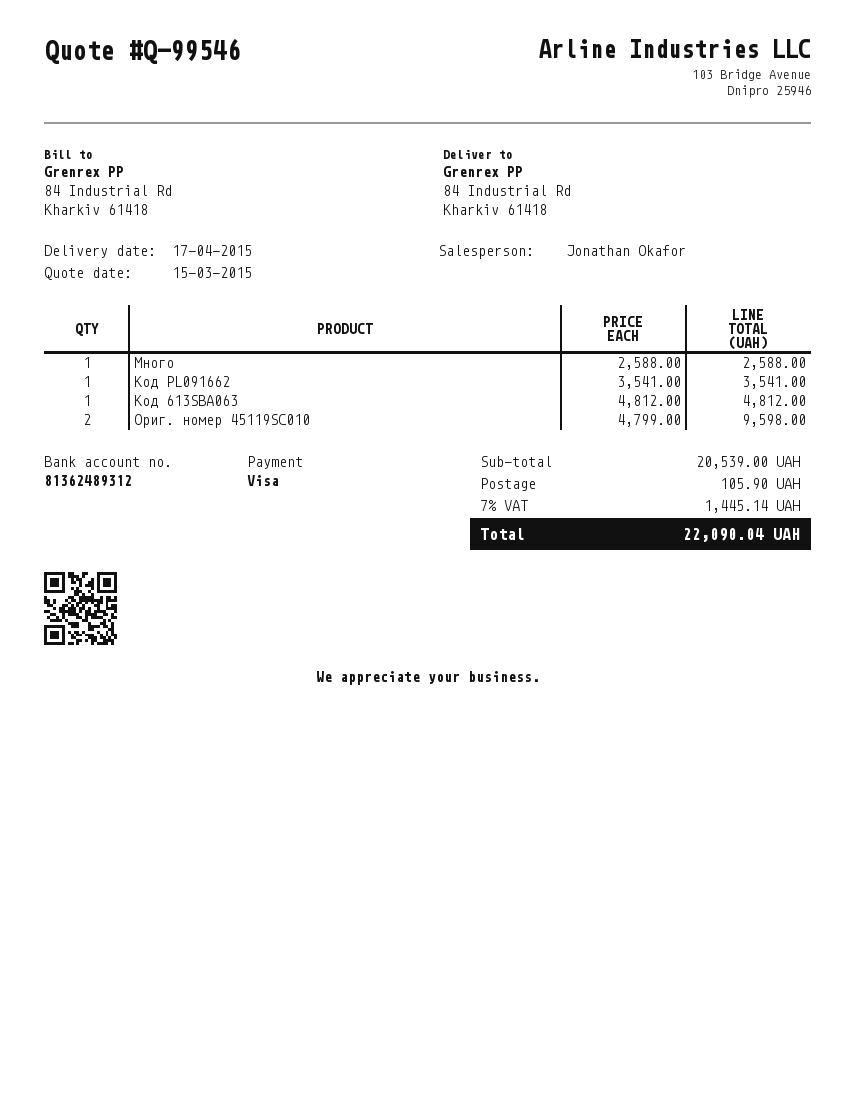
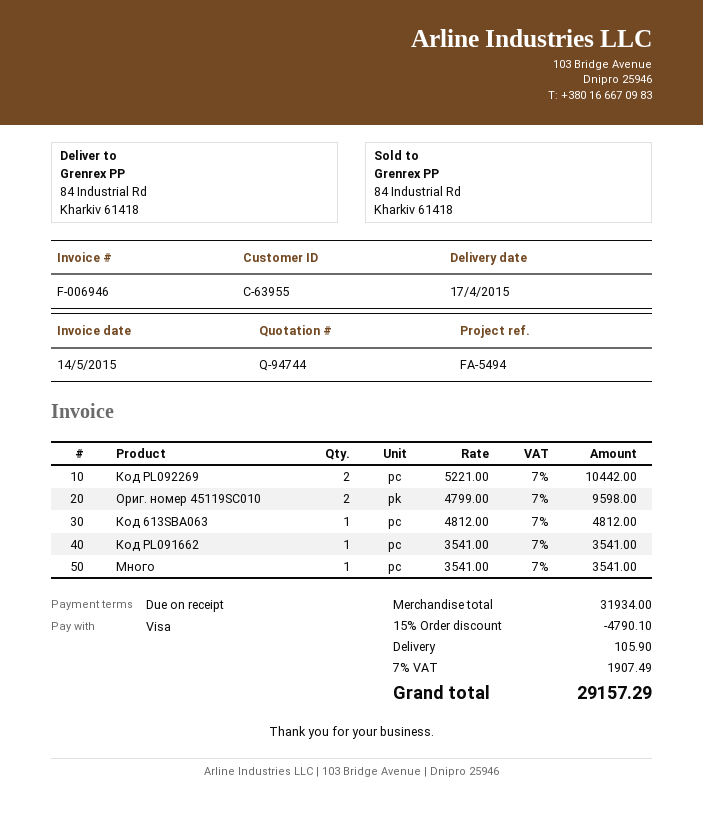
quote number: Q-99546 -> Q-94744
Много: 1 x 2588.00 = 2588.00 -> 1 x 3541.00 = 3541.00
Код PL092269: none -> 2 x 5221.00 = 10442.00
subtotal: 20539.00 -> 31934.00
discount: none -> 15% = 4790.10
tax: 7% = 1445.14 -> 7% = 1907.49
total: 22090.04 -> 29157.29

